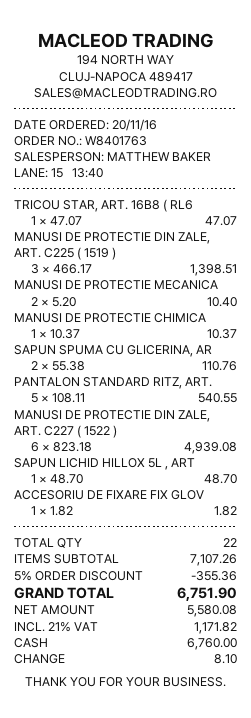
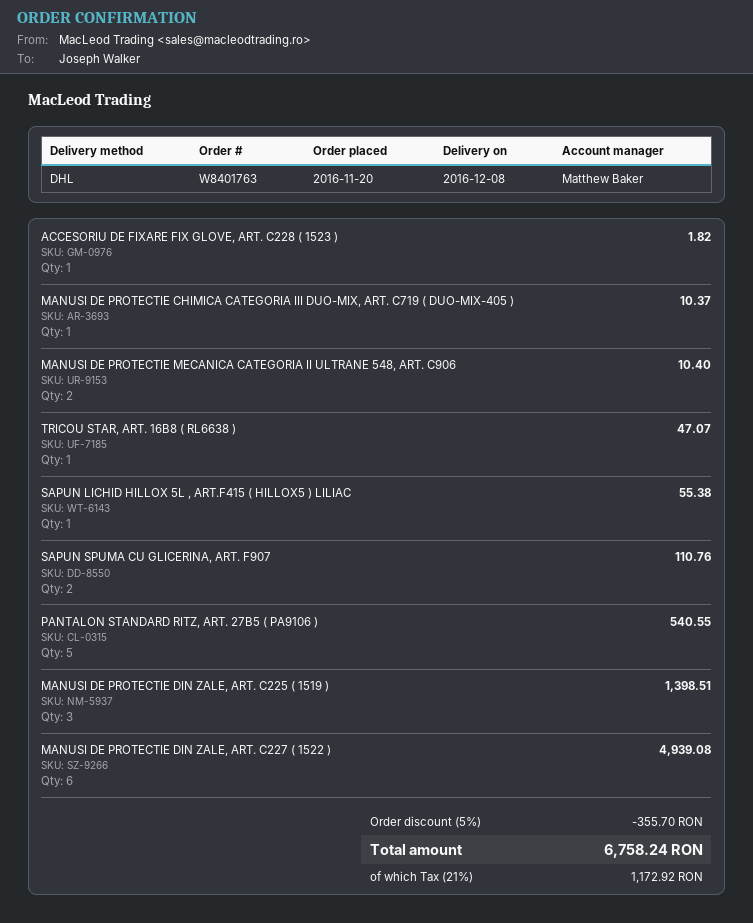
SAPUN LICHID HILLOX 5L , ART: 1 for 48.70 -> 1 for 55.38
discount: 5% = 355.36 -> 5% = 355.70
tax: 21% = 1171.82 -> 21% = 1172.92
total: 6751.90 -> 6758.24

